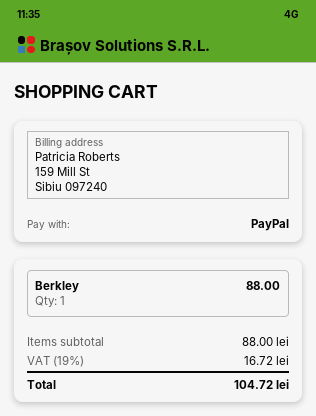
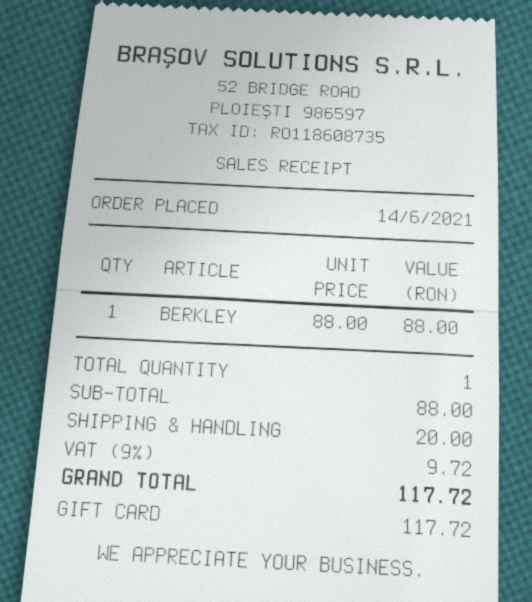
payment method: PayPal -> gift card
shipping: none -> 20.00
tax: 19% = 16.72 -> 9% = 9.72
total: 104.72 -> 117.72

